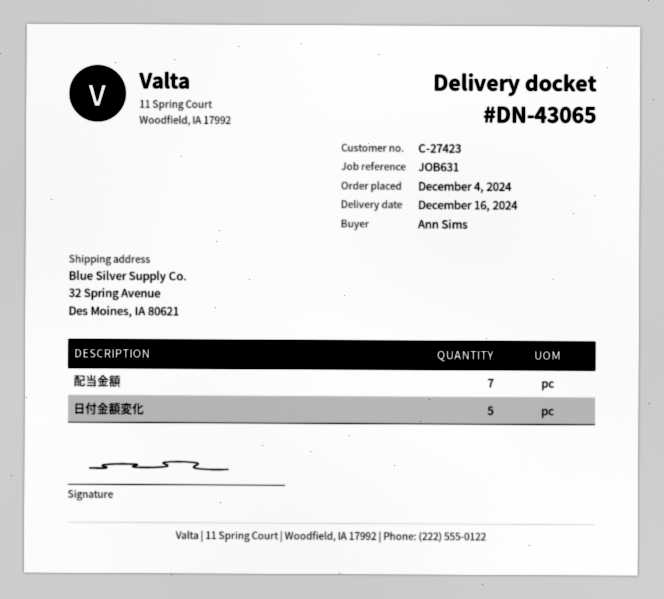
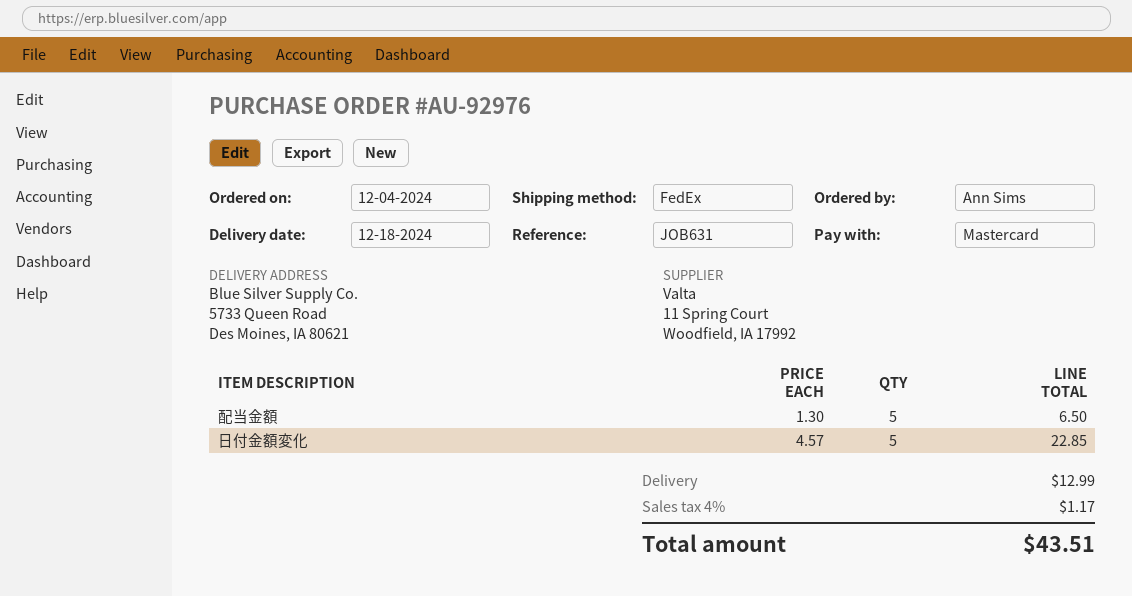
delivery date: 2024-12-16 -> 2024-12-18
ship to: 32 Spring Avenue, Des Moines, IA 80621 -> 5733 Queen Road, Des Moines, IA 80621
配当金額: 7 -> 5

